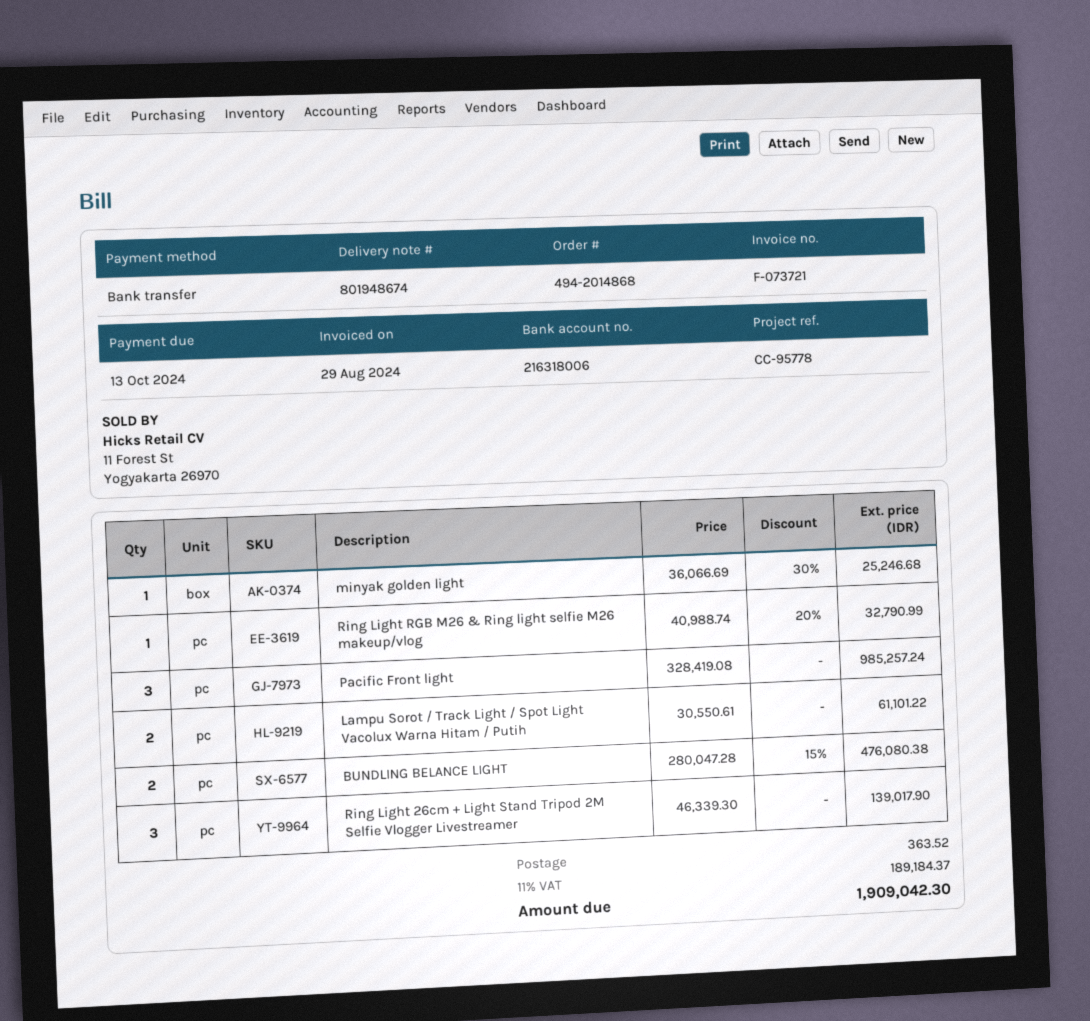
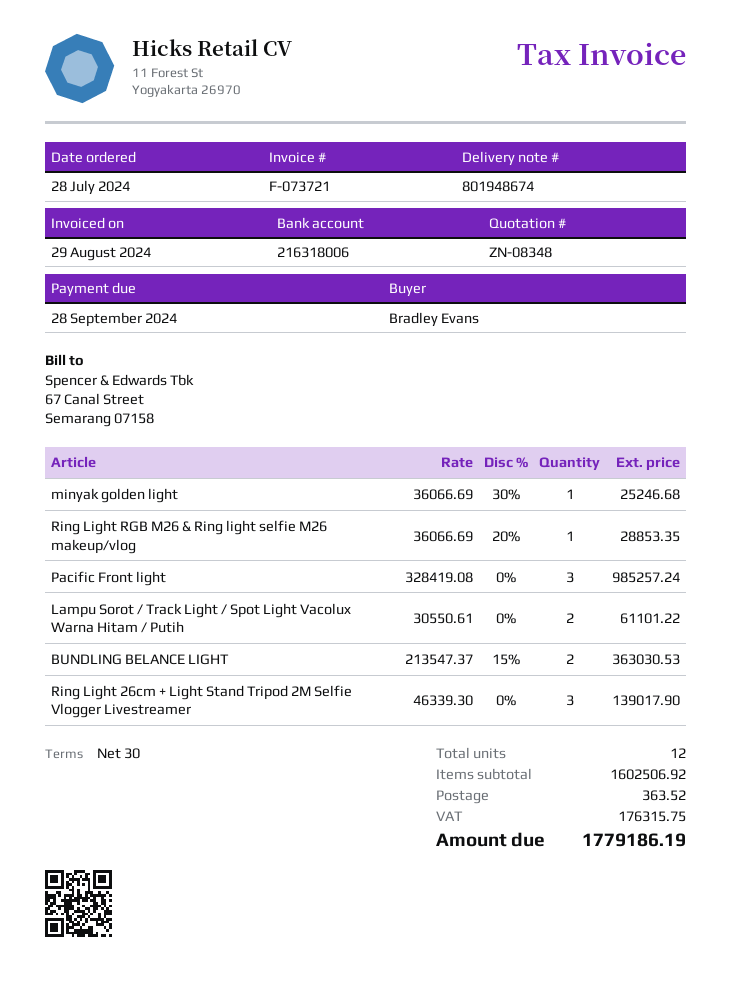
due date: 2024-10-13 -> 2024-09-28
Ring Light RGB M26 & Ring light selfie M26 makeup/vlog: 1 x 40988.74 - 20% = 32790.99 -> 1 x 36066.69 - 20% = 28853.35
BUNDLING BELANCE LIGHT: 2 x 280047.28 - 15% = 476080.38 -> 2 x 213547.37 - 15% = 363030.53
tax: 189184.37 -> 176315.75
total: 1909042.30 -> 1779186.19

